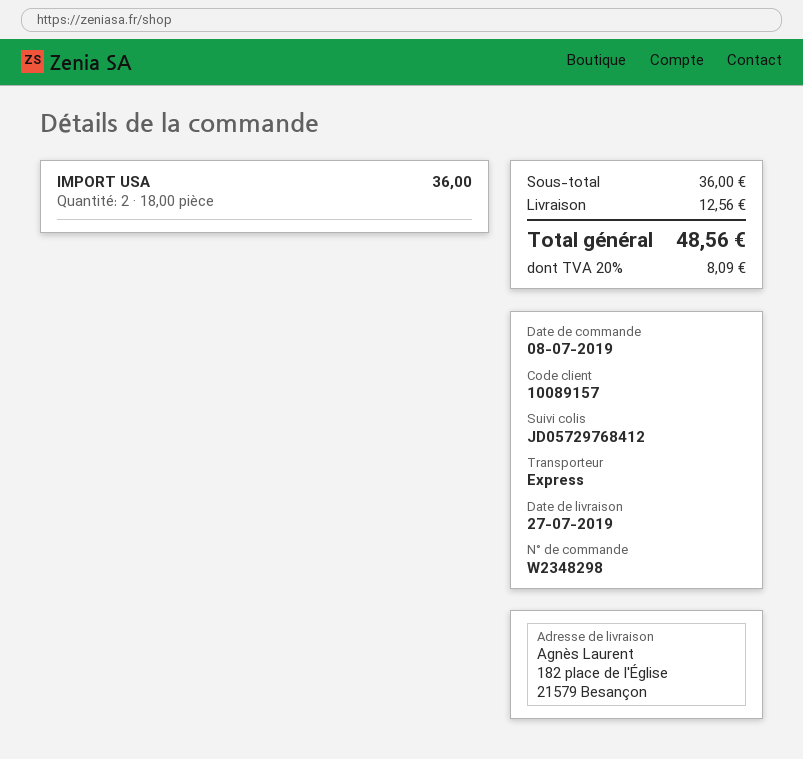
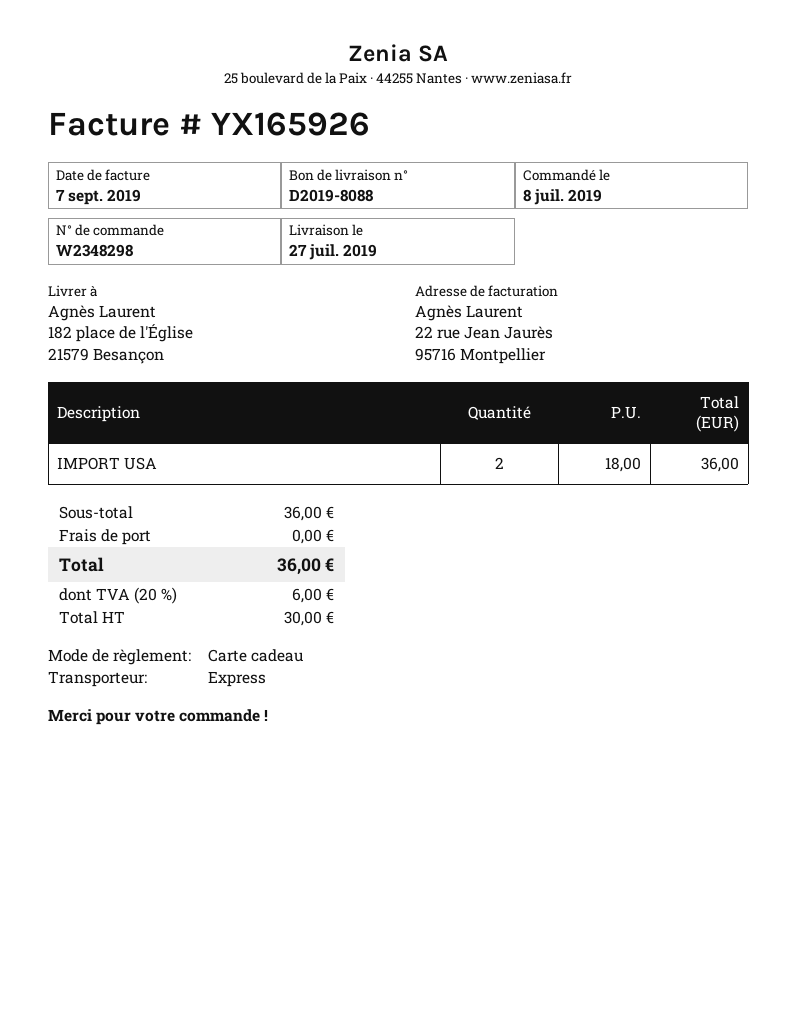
shipping: 12.56 -> 0.00
tax: 20% = 8.09 -> 20% = 6.00
total: 48.56 -> 36.00

